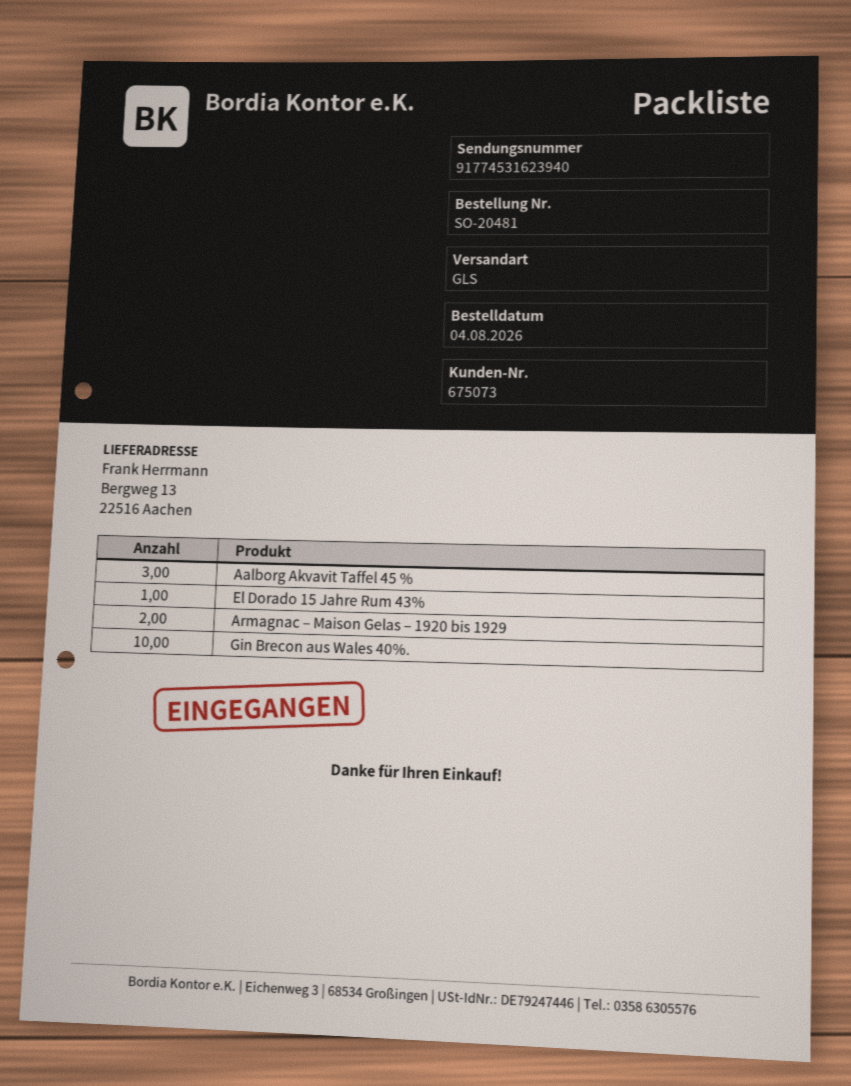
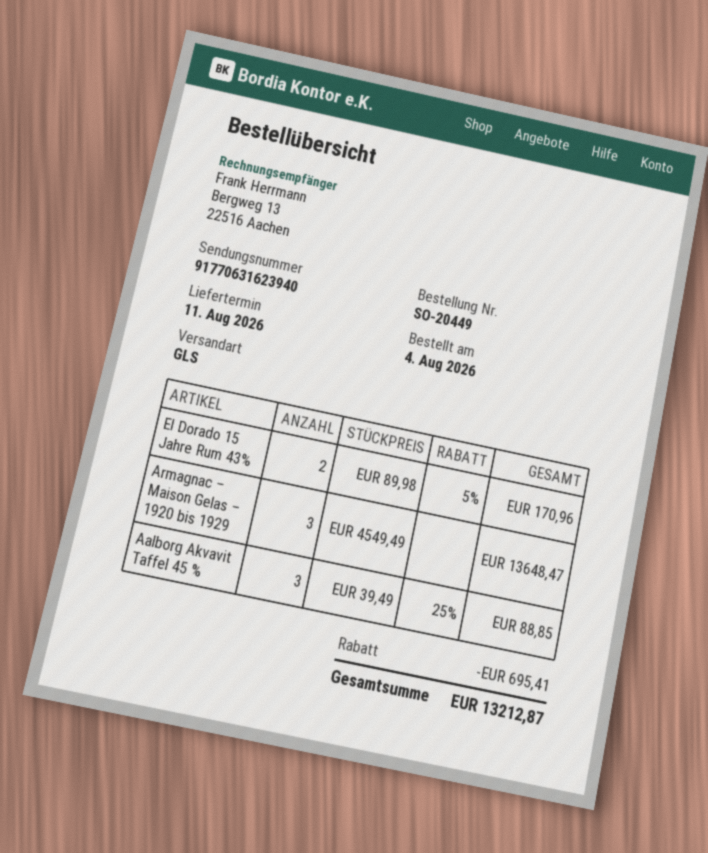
order number: SO-20481 -> SO-20449
tracking number: 91774531623940 -> 91770631623940
El Dorado 15 Jahre Rum 43%: 1 -> 2
Armagnac – Maison Gelas – 1920 bis 1929: 2 -> 3
Gin Brecon aus Wales 40%.: 10 -> none

